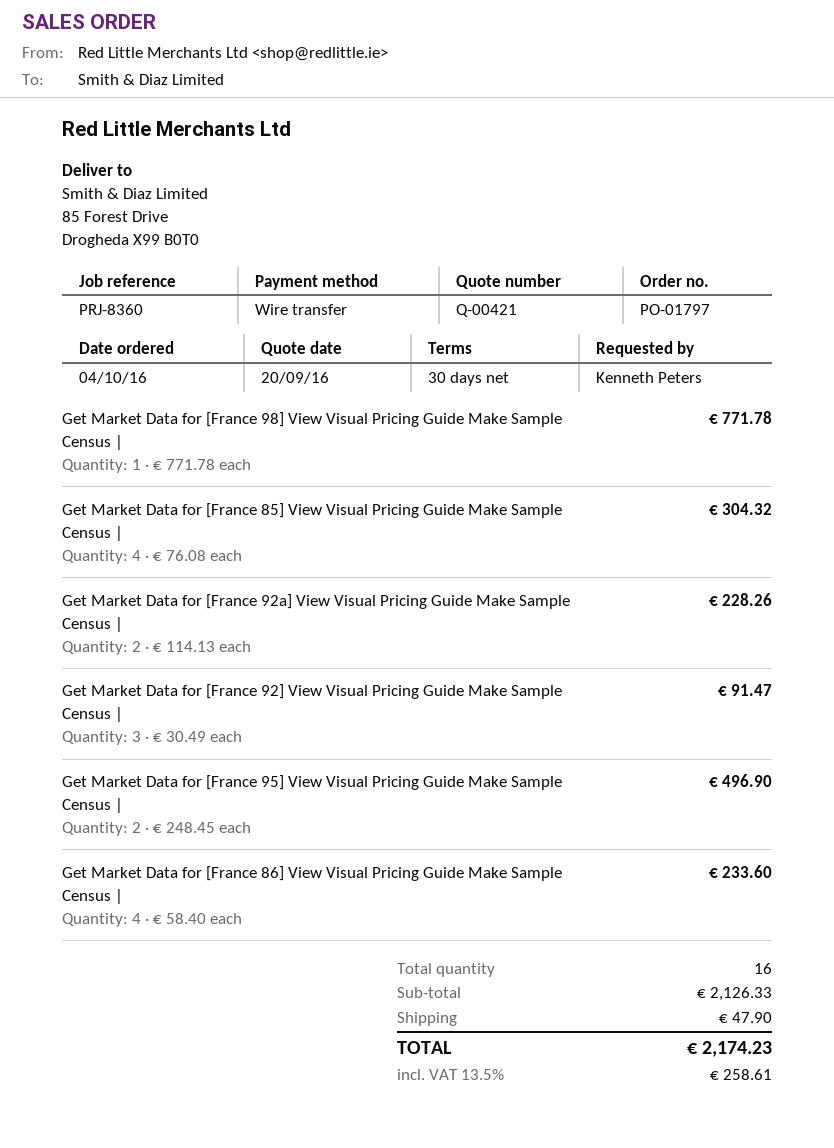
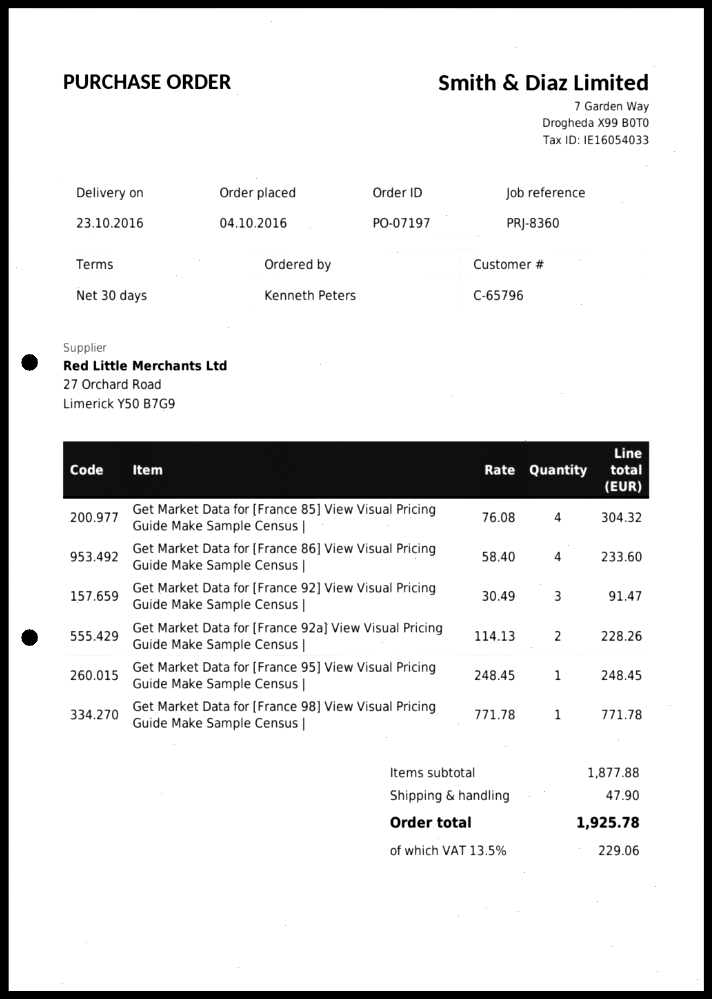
order number: PO-01797 -> PO-07197
Get Market Data for [France 95] View Visual Pricing Guide Make Sample Census |: 2 x 248.45 = 496.90 -> 1 x 248.45 = 248.45
subtotal: 2126.33 -> 1877.88
tax: 13.5% = 258.61 -> 13.5% = 229.06
total: 2174.23 -> 1925.78

